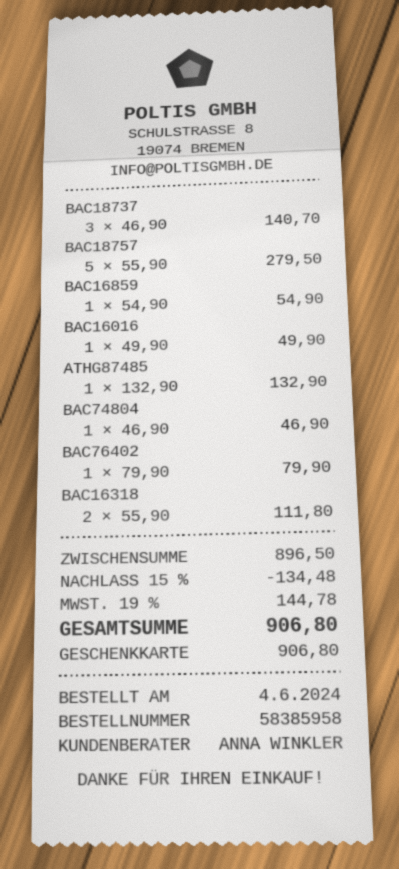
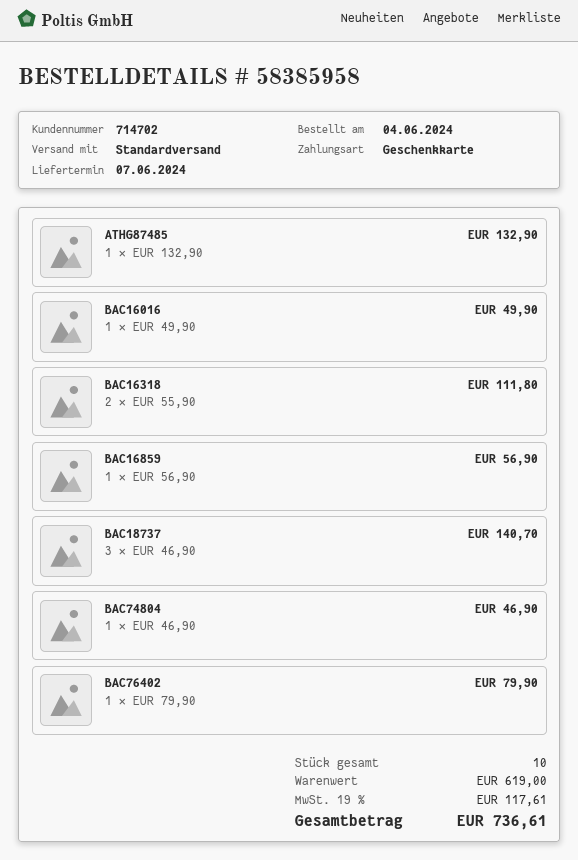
BAC18757: 5 x 55.90 = 279.50 -> none
BAC16859: 1 x 54.90 = 54.90 -> 1 x 56.90 = 56.90
subtotal: 896.50 -> 619.00
discount: 15% = 134.48 -> none
tax: 19% = 144.78 -> 19% = 117.61
total: 906.80 -> 736.61

